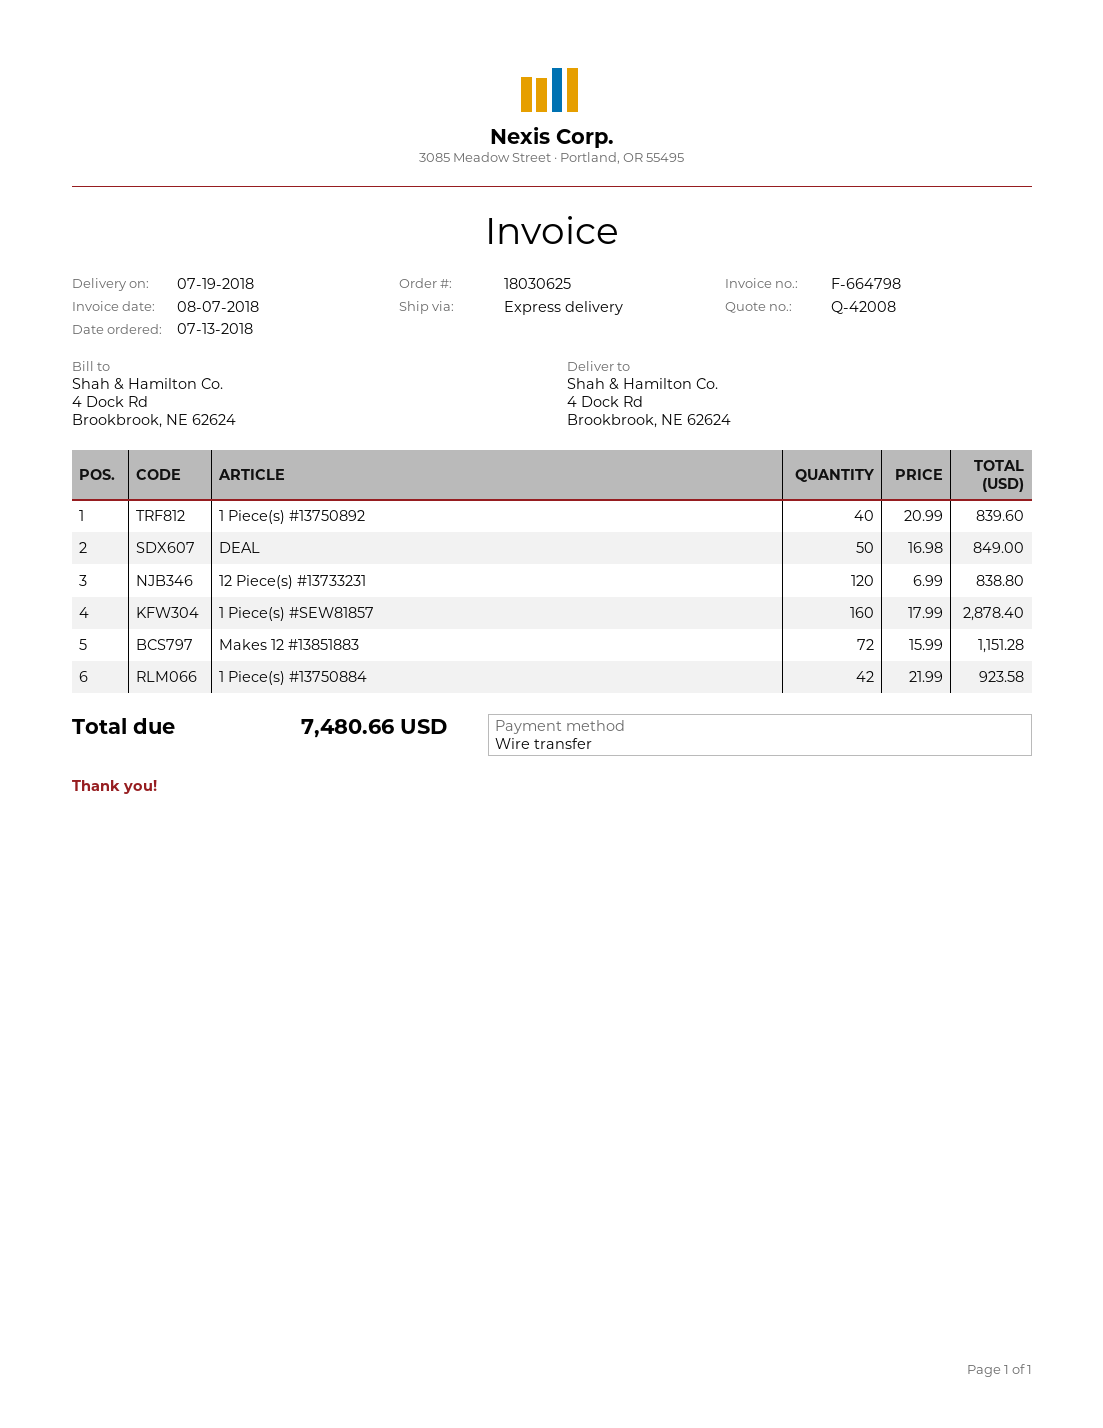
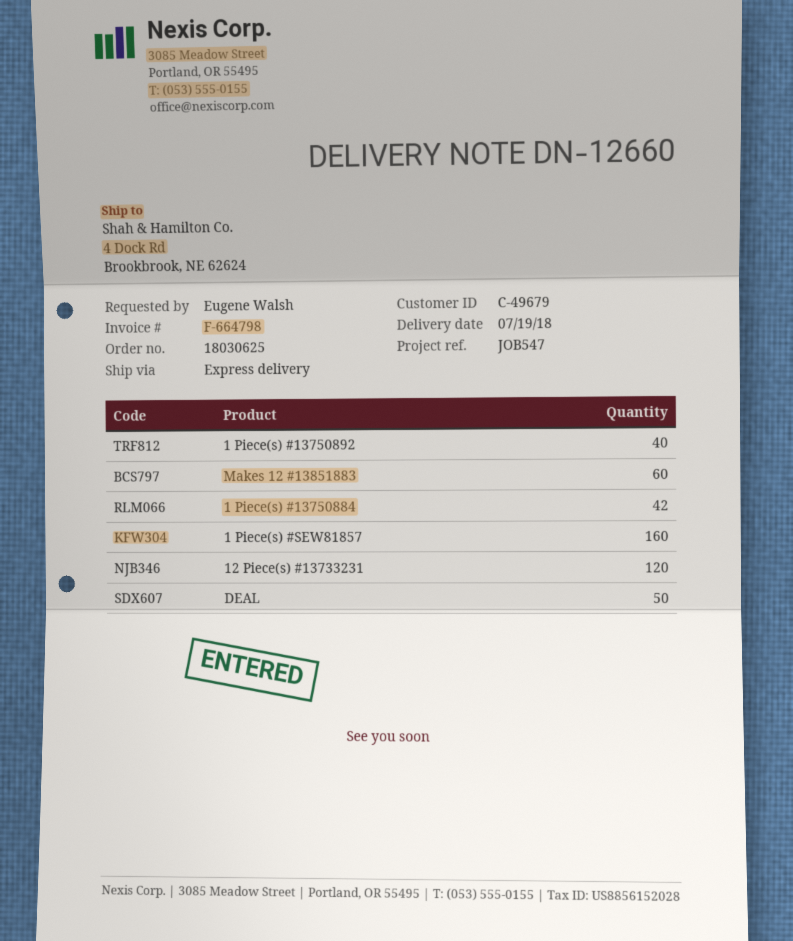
Makes 12 #13851883: 72 -> 60

